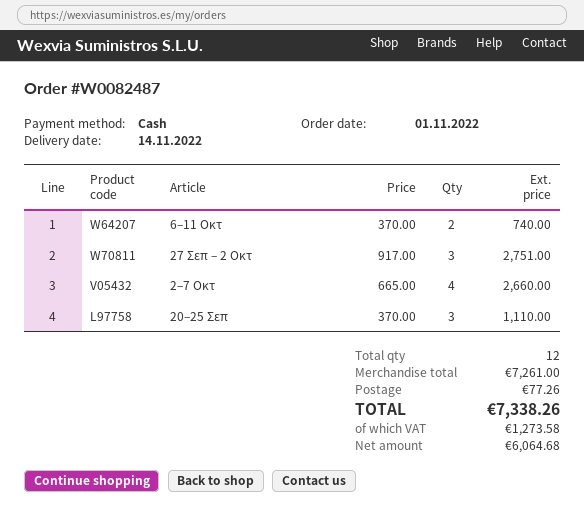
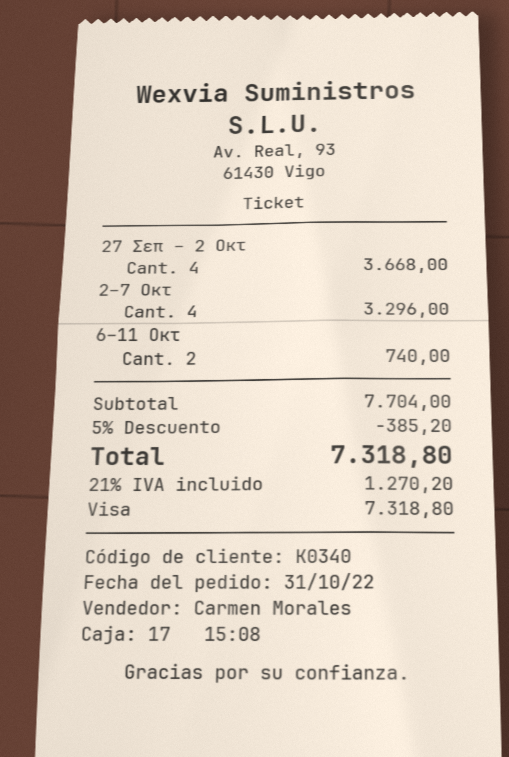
order date: 2022-11-01 -> 2022-10-31
payment method: cash -> Visa
27 Σεπ – 2 Οκτ: 3 for 2751.00 -> 4 for 3668.00
2–7 Οκτ: 4 for 2660.00 -> 4 for 3296.00
20–25 Σεπ: 3 for 1110.00 -> none
subtotal: 7261.00 -> 7704.00
discount: none -> 5% = 385.20
shipping: 77.26 -> none
tax: 1273.58 -> 1270.20
total: 7338.26 -> 7318.80

